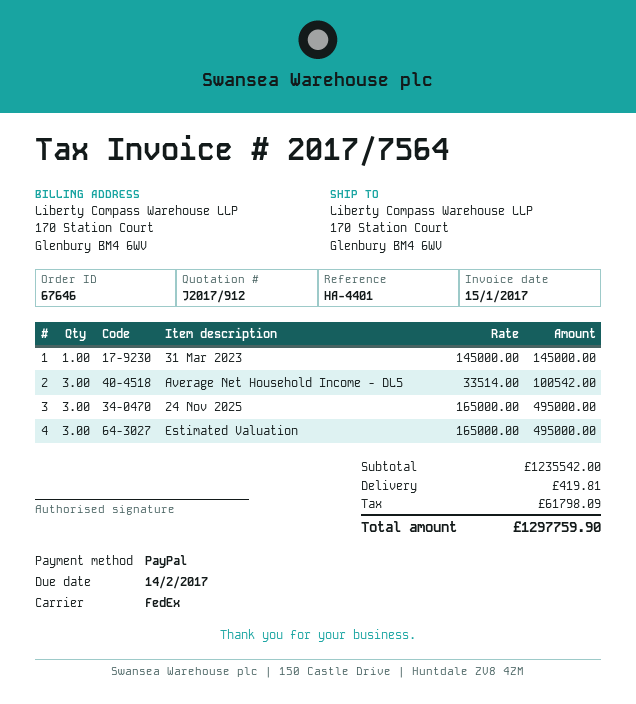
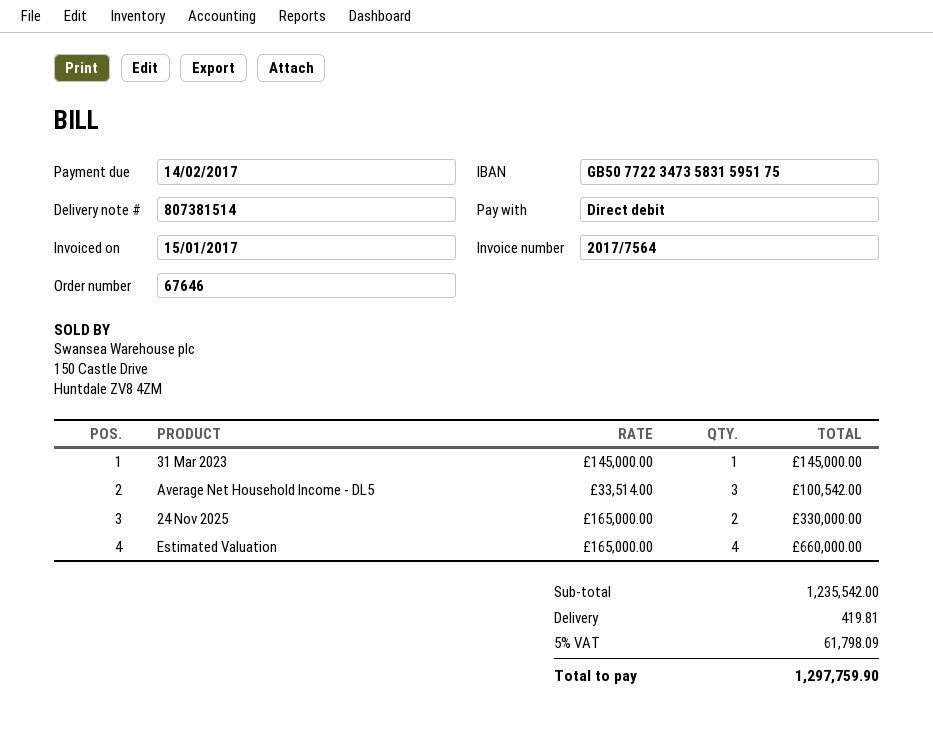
payment method: PayPal -> direct debit
24 Nov 2025: 3 x 165000.00 = 495000.00 -> 2 x 165000.00 = 330000.00
Estimated Valuation: 3 x 165000.00 = 495000.00 -> 4 x 165000.00 = 660000.00

